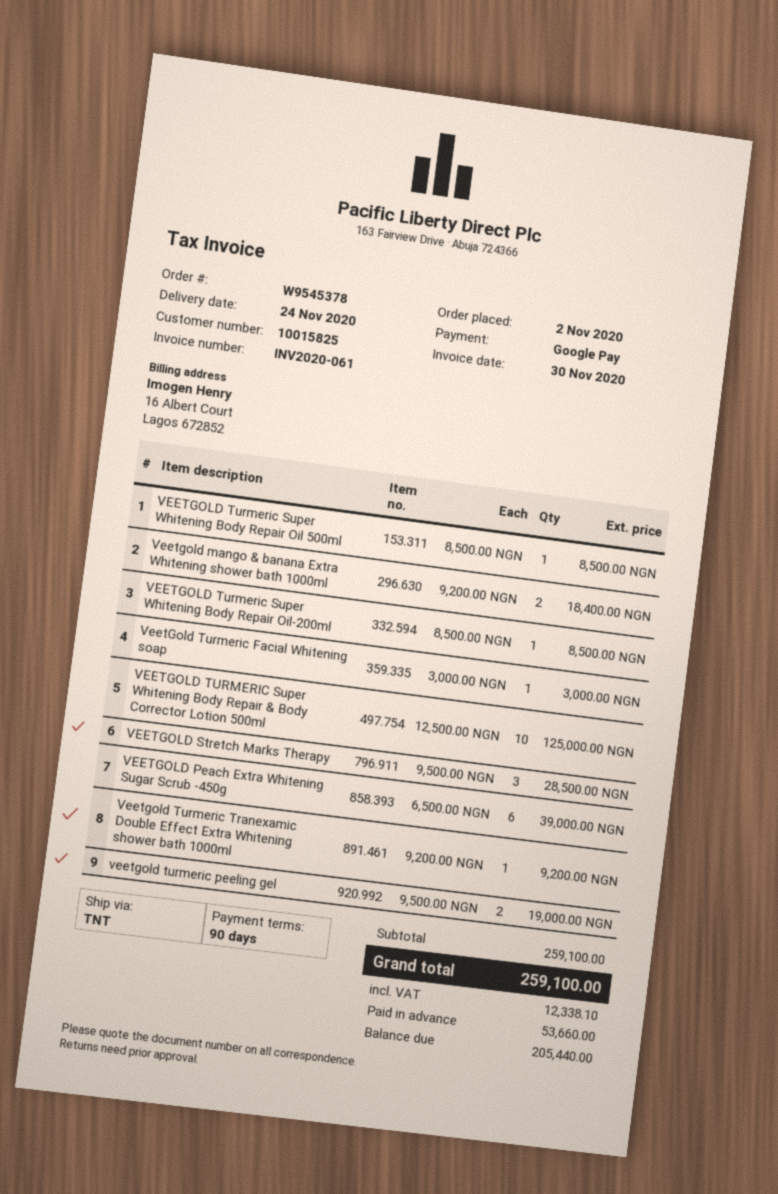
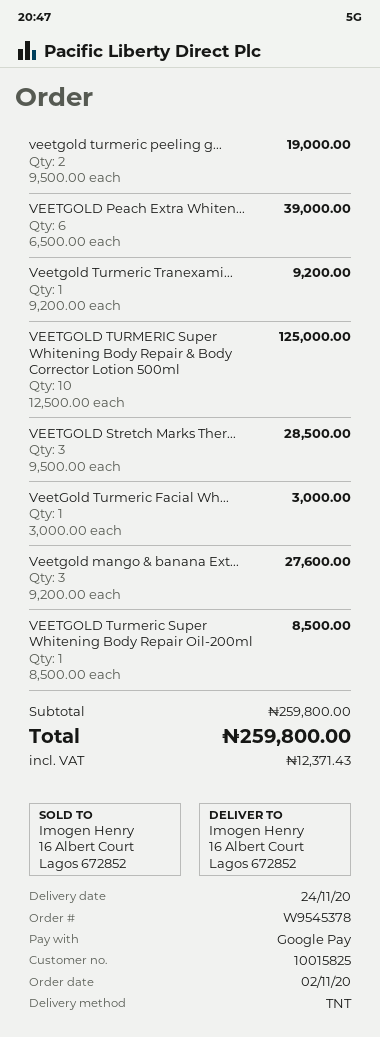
VEETGOLD Turmeric Super Whitening Body Repair Oil 500ml: 1 x 8500.00 = 8500.00 -> none
Veetgold mango & banana Extra Whitening shower bath 1000ml: 2 x 9200.00 = 18400.00 -> 3 x 9200.00 = 27600.00
subtotal: 259100.00 -> 259800.00
tax: 12338.10 -> 12371.43
total: 259100.00 -> 259800.00

